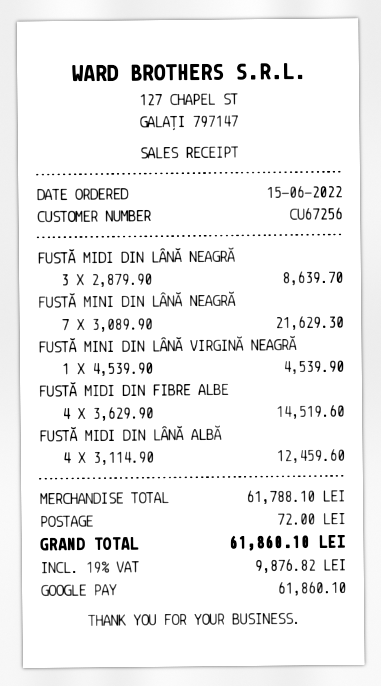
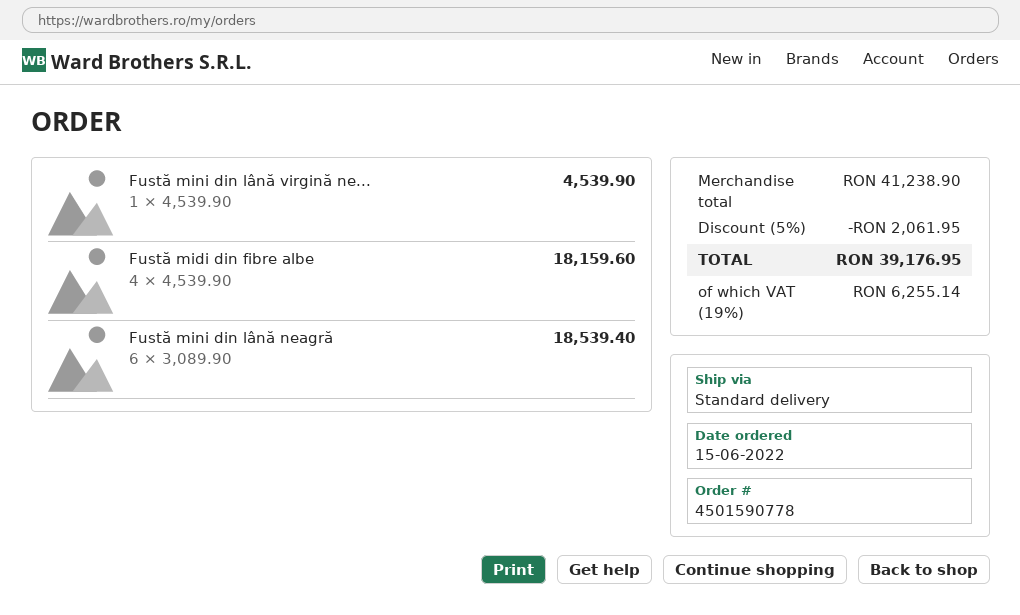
FUSTĂ MIDI DIN LÂNĂ NEAGRĂ: 3 x 2879.90 = 8639.70 -> none
FUSTĂ MINI DIN LÂNĂ NEAGRĂ: 7 x 3089.90 = 21629.30 -> 6 x 3089.90 = 18539.40
FUSTĂ MIDI DIN FIBRE ALBE: 4 x 3629.90 = 14519.60 -> 4 x 4539.90 = 18159.60
FUSTĂ MIDI DIN LÂNĂ ALBĂ: 4 x 3114.90 = 12459.60 -> none
subtotal: 61788.10 -> 41238.90
discount: none -> 5% = 2061.95
shipping: 72.00 -> none
tax: 19% = 9876.82 -> 19% = 6255.14
total: 61860.10 -> 39176.95

